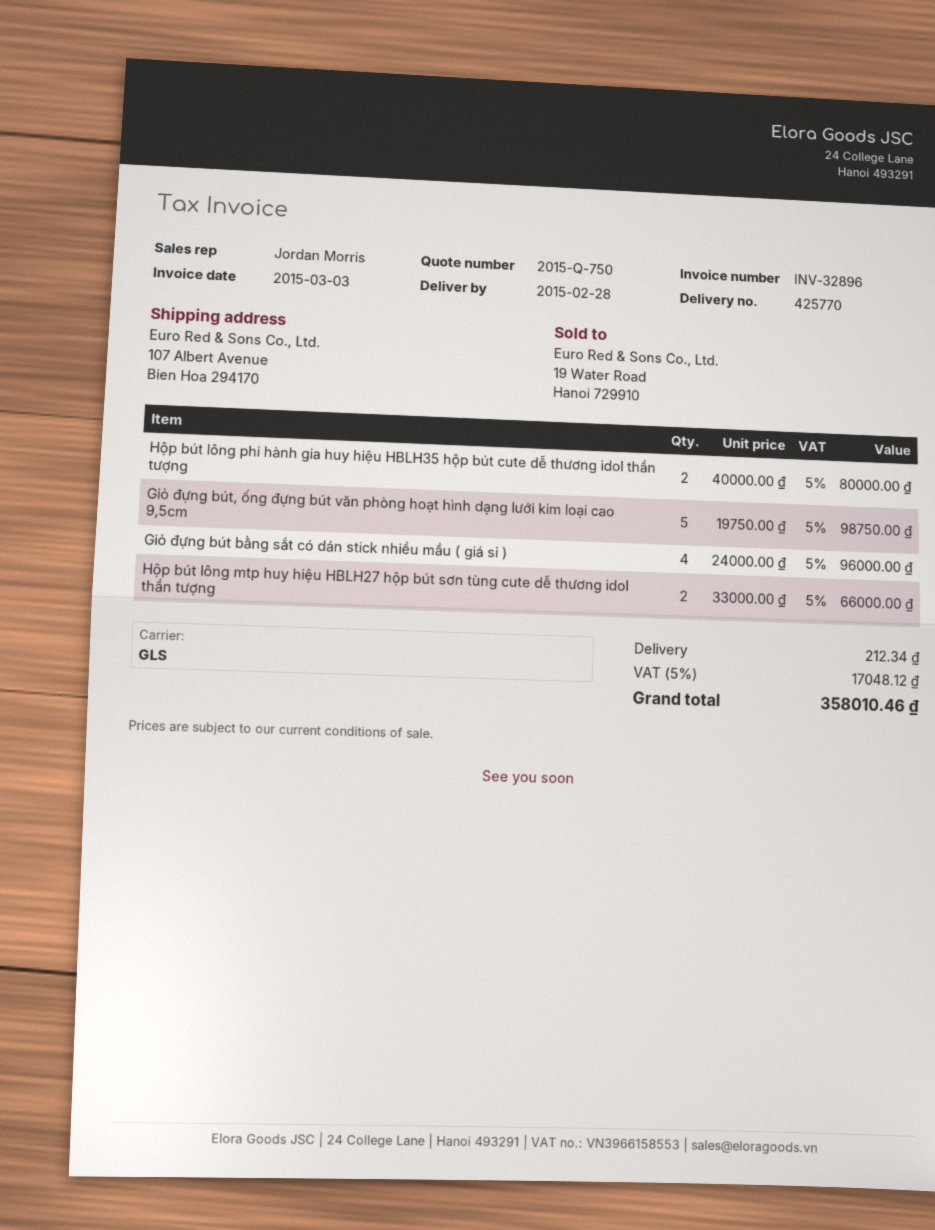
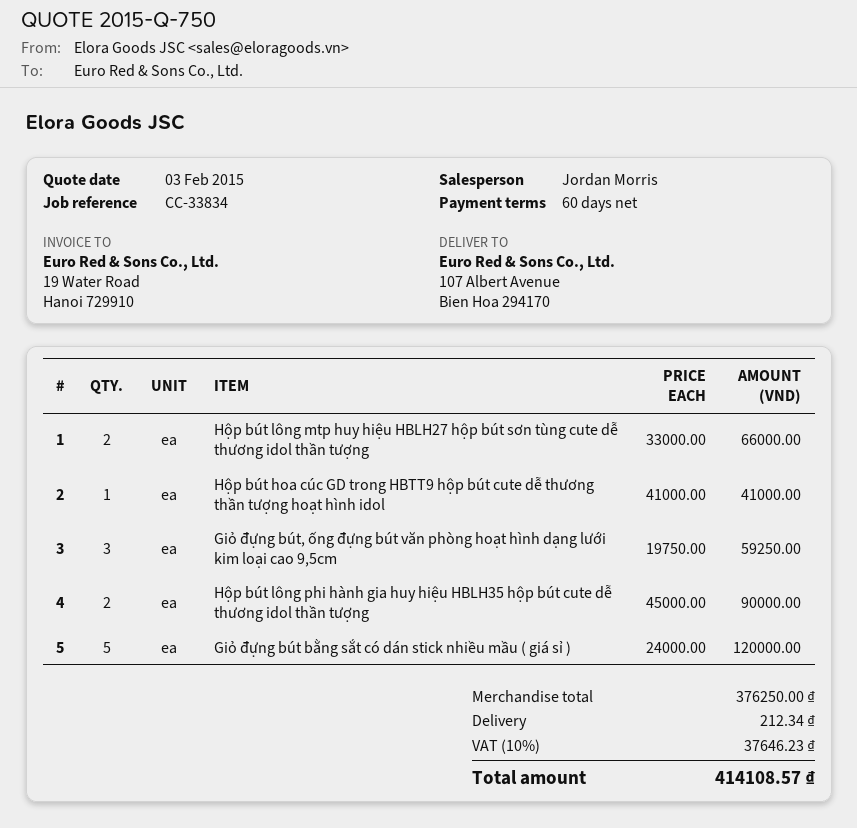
Hộp bút lông phi hành gia huy hiệu HBLH35 hộp bút cute dễ thương idol thần tượng: 2 x 40000.00 = 80000.00 -> 2 x 45000.00 = 90000.00
Giỏ đựng bút, ống đựng bút văn phòng hoạt hình dạng lưới kim loại cao 9,5cm: 5 x 19750.00 = 98750.00 -> 3 x 19750.00 = 59250.00
Giỏ đựng bút bằng sắt có dán stick nhiều mầu ( giá sỉ ): 4 x 24000.00 = 96000.00 -> 5 x 24000.00 = 120000.00
Hộp bút hoa cúc GD trong HBTT9 hộp bút cute dễ thương thần tượng hoạt hình idol: none -> 1 x 41000.00 = 41000.00
tax: 5% = 17048.12 -> 10% = 37646.23
total: 358010.46 -> 414108.57

